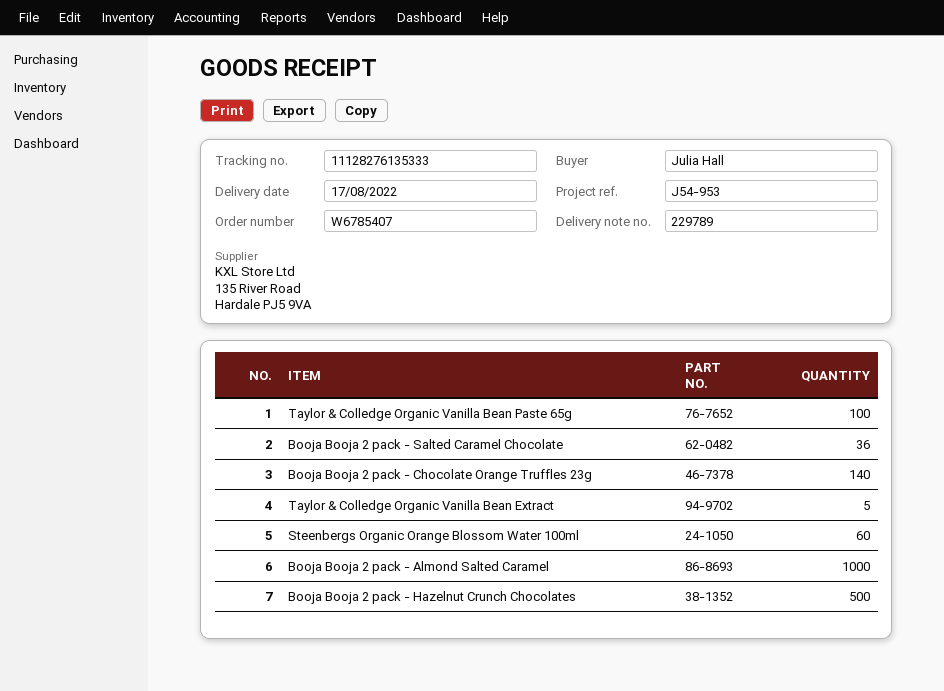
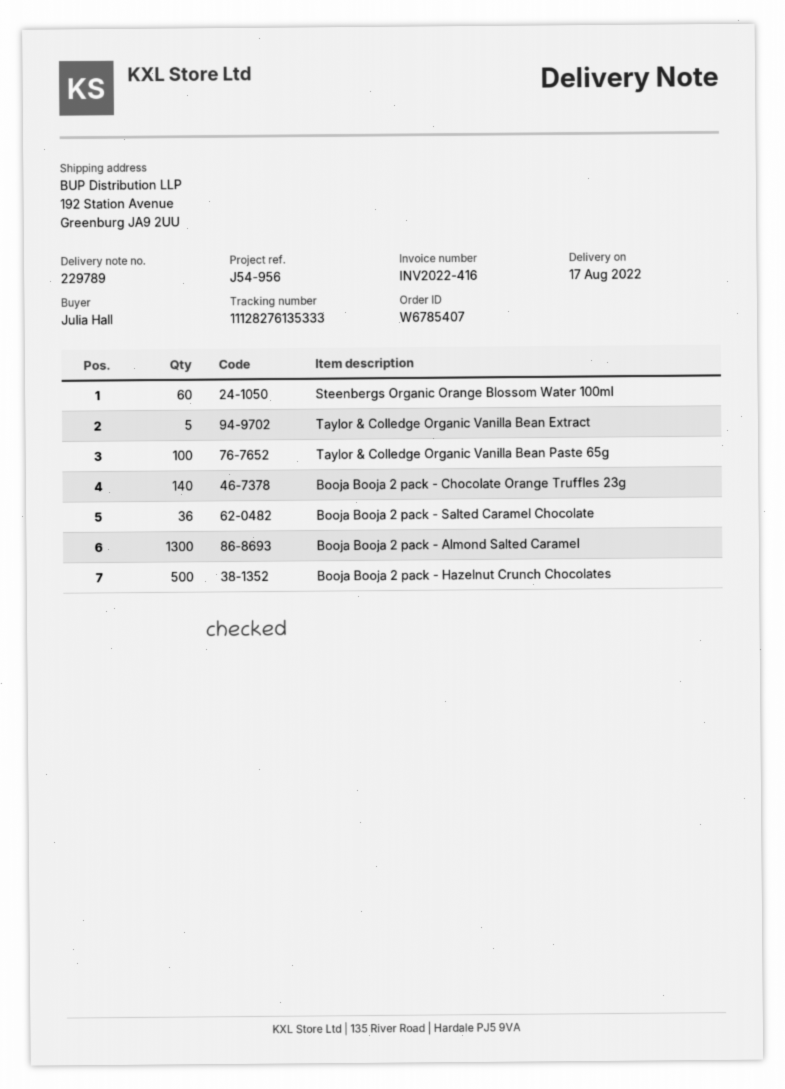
reference: J54-953 -> J54-956
Booja Booja 2 pack - Almond Salted Caramel: 1000 -> 1300

